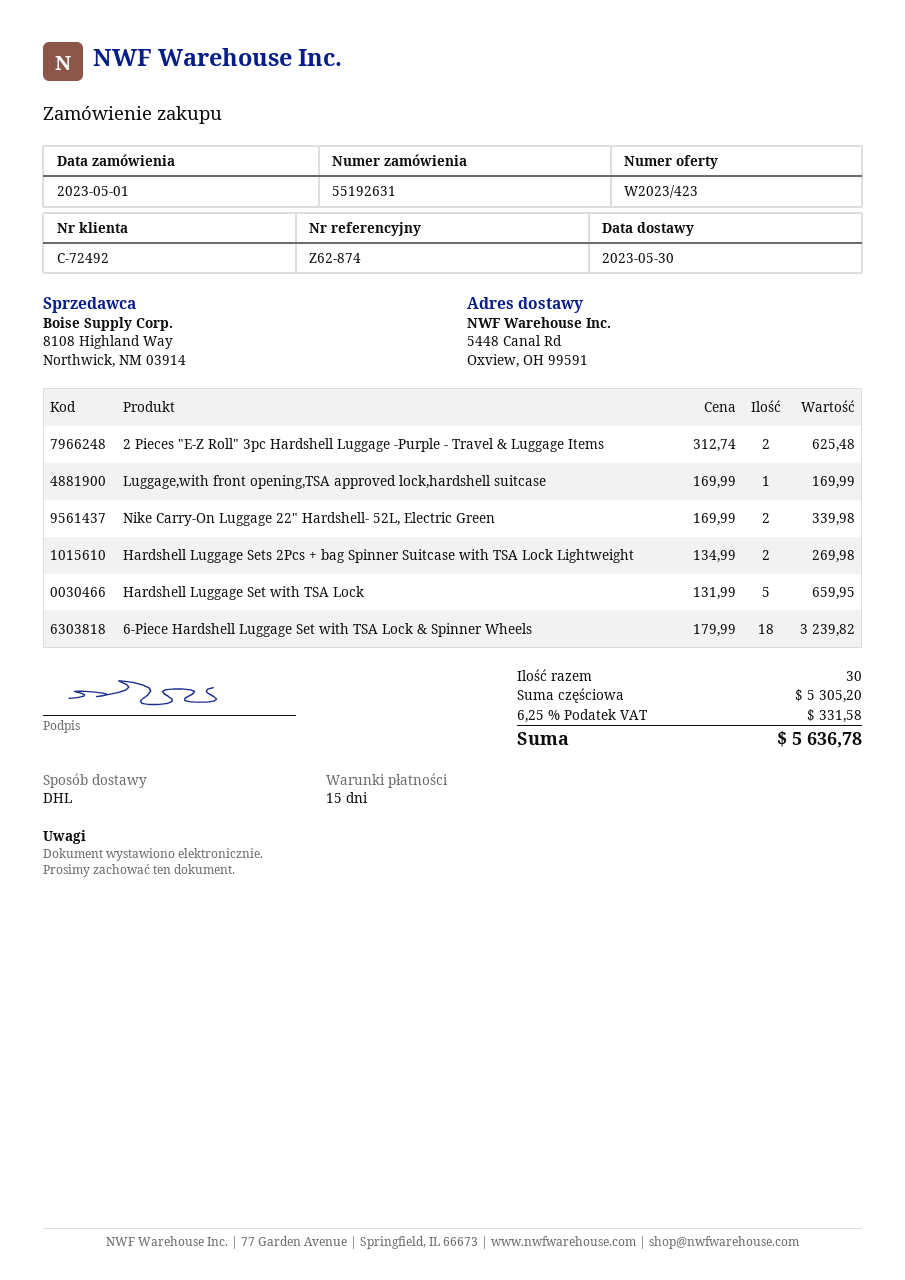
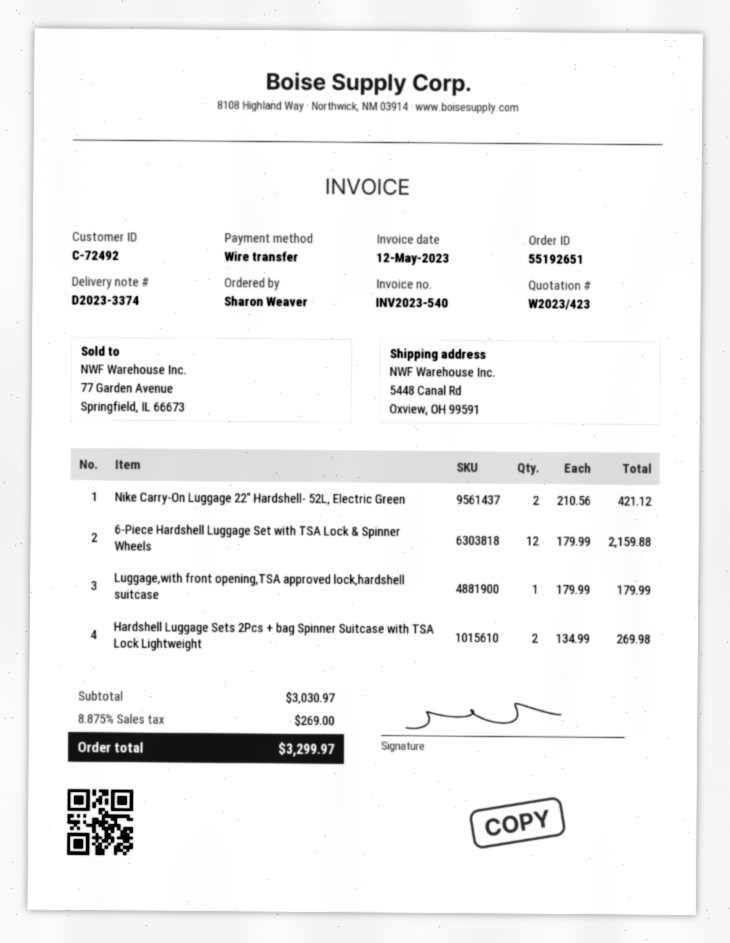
order number: 55192631 -> 55192651
2 Pieces "E-Z Roll" 3pc Hardshell Luggage -Purple - Travel & Luggage Items: 2 x 312.74 = 625.48 -> none
Luggage,with front opening,TSA approved lock,hardshell suitcase: 1 x 169.99 = 169.99 -> 1 x 179.99 = 179.99
Nike Carry-On Luggage 22" Hardshell- 52L, Electric Green: 2 x 169.99 = 339.98 -> 2 x 210.56 = 421.12
Hardshell Luggage Set with TSA Lock: 5 x 131.99 = 659.95 -> none
6-Piece Hardshell Luggage Set with TSA Lock & Spinner Wheels: 18 x 179.99 = 3239.82 -> 12 x 179.99 = 2159.88
subtotal: 5305.20 -> 3030.97
tax: 6.25% = 331.58 -> 8.875% = 269.00
total: 5636.78 -> 3299.97

